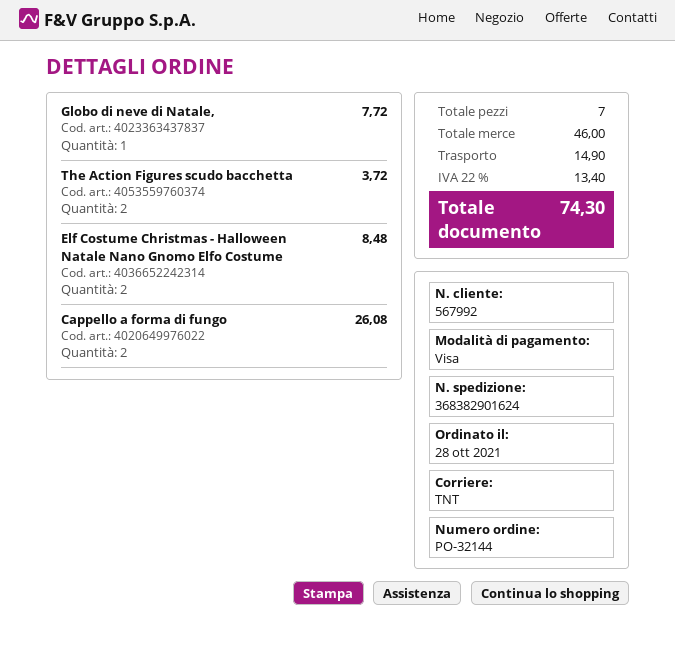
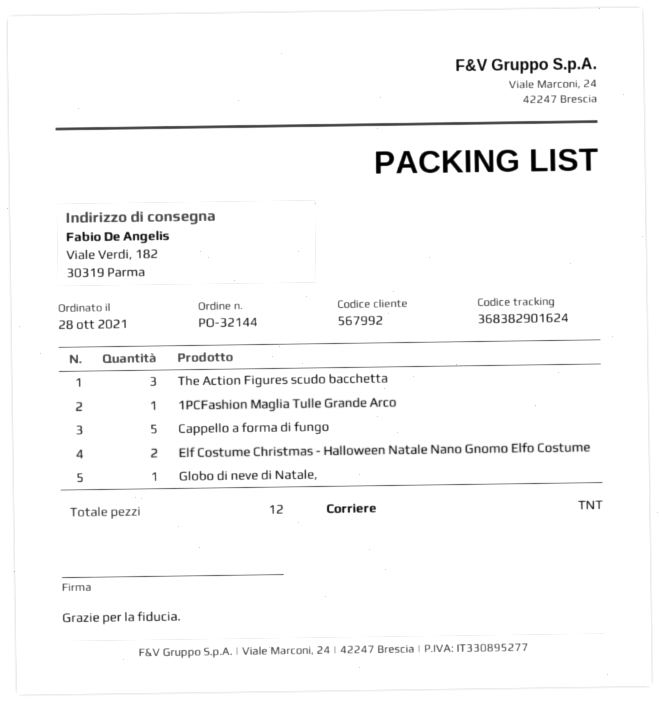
The Action Figures scudo bacchetta: 2 -> 3
Cappello a forma di fungo: 2 -> 5
1PCFashion Maglia Tulle Grande Arco: none -> 1
total quantity: 7 -> 12

